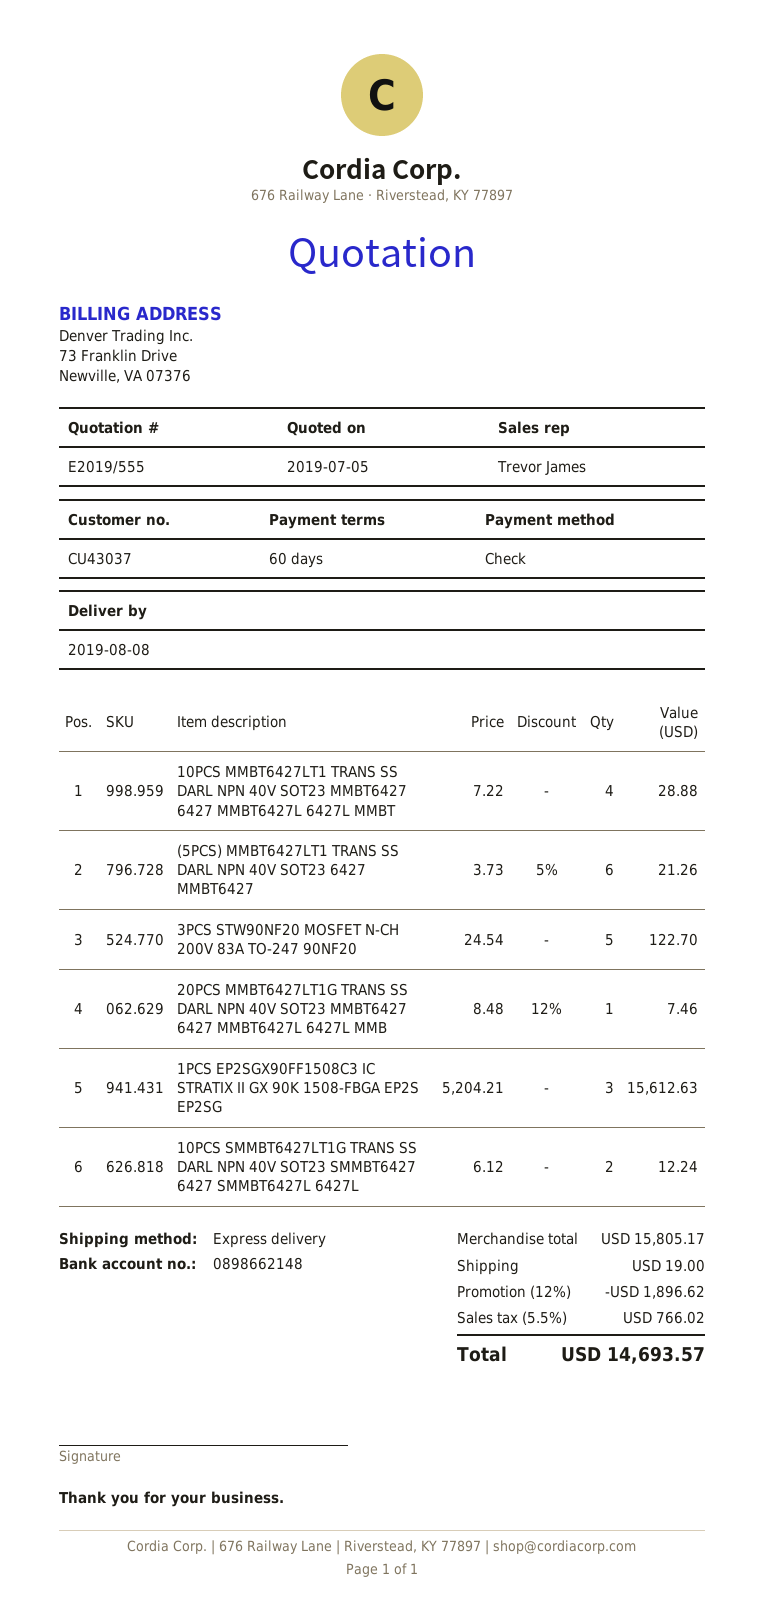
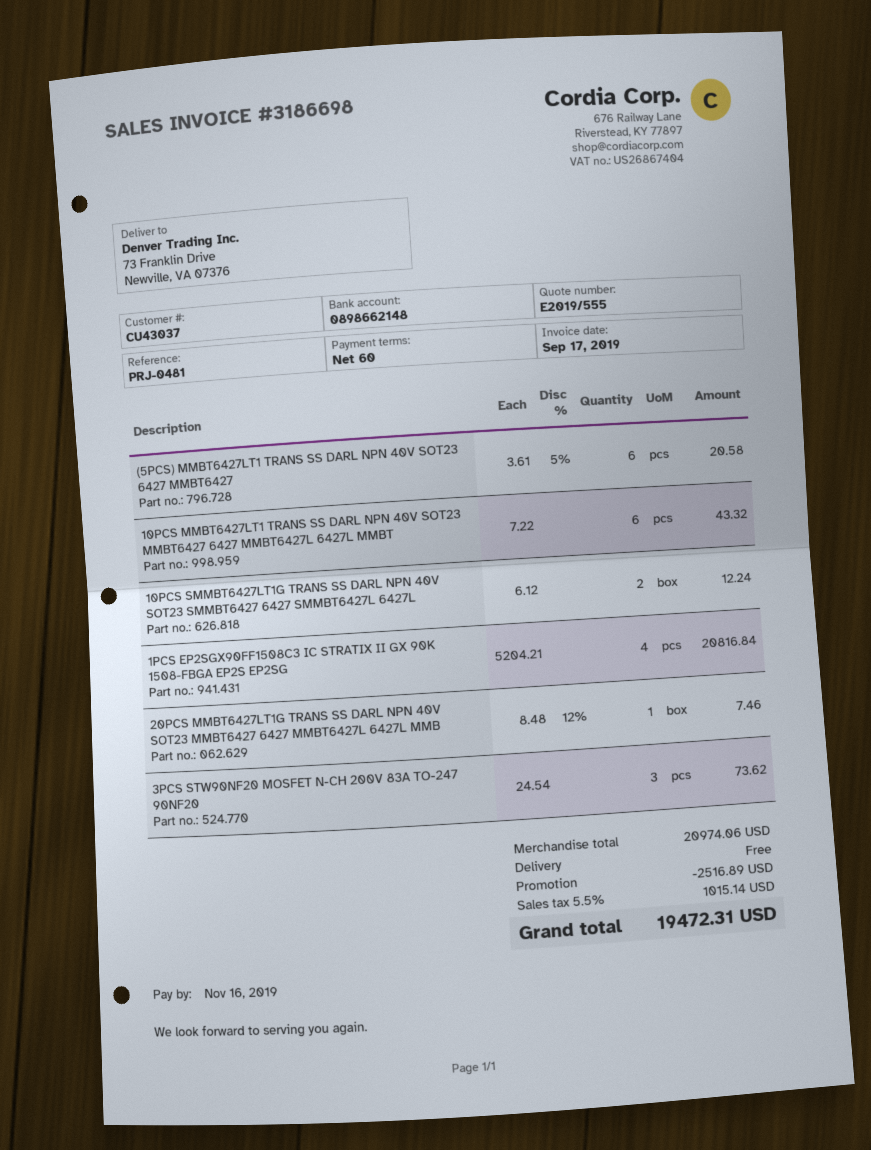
10PCS MMBT6427LT1 TRANS SS DARL NPN 40V SOT23 MMBT6427 6427 MMBT6427L 6427L MMBT: 4 x 7.22 = 28.88 -> 6 x 7.22 = 43.32
(5PCS) MMBT6427LT1 TRANS SS DARL NPN 40V SOT23 6427 MMBT6427: 6 x 3.73 - 5% = 21.26 -> 6 x 3.61 - 5% = 20.58
3PCS STW90NF20 MOSFET N-CH 200V 83A TO-247 90NF20: 5 x 24.54 = 122.70 -> 3 x 24.54 = 73.62
1PCS EP2SGX90FF1508C3 IC STRATIX II GX 90K 1508-FBGA EP2S EP2SG: 3 x 5204.21 = 15612.63 -> 4 x 5204.21 = 20816.84
subtotal: 15805.17 -> 20974.06
discount: 1896.62 -> 2516.89
shipping: 19.00 -> 0.00
tax: 5.5% = 766.02 -> 5.5% = 1015.14
total: 14693.57 -> 19472.31

